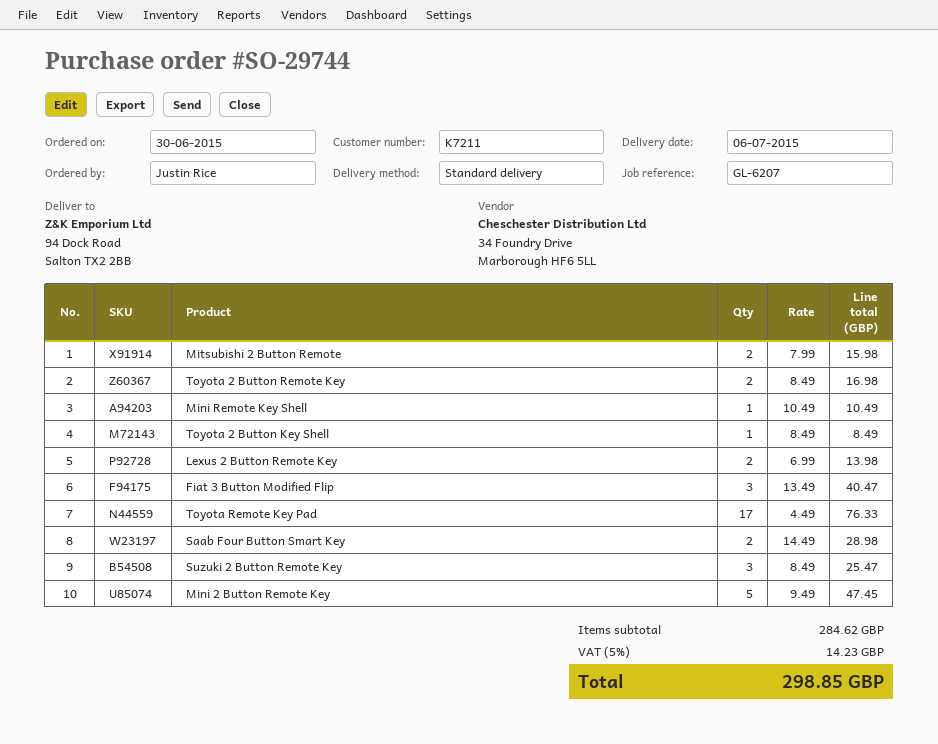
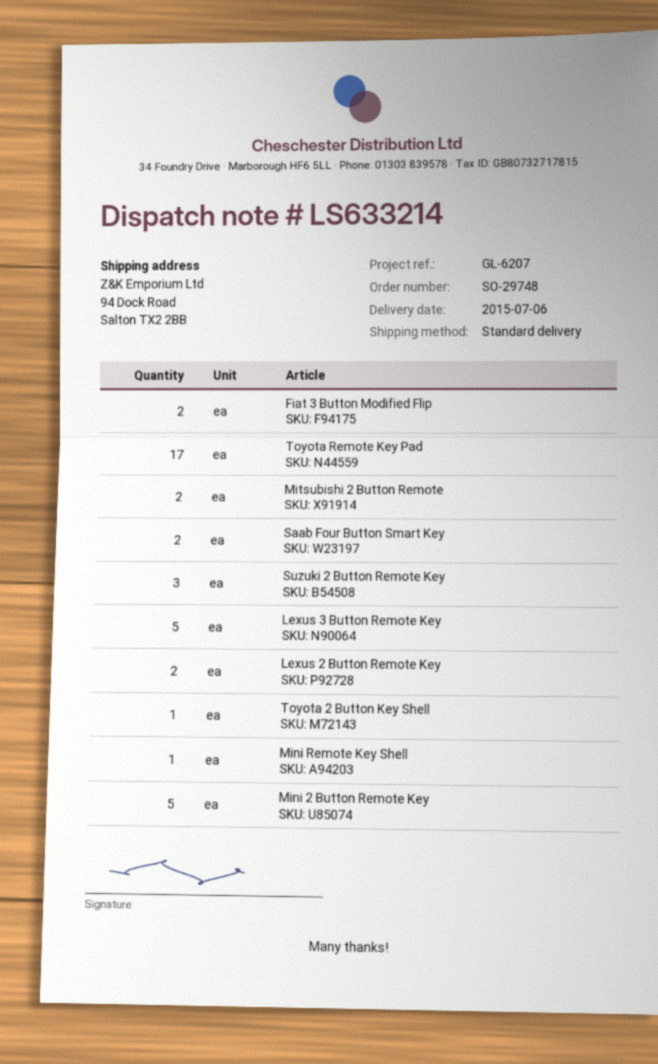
order number: SO-29744 -> SO-29748
Toyota 2 Button Remote Key: 2 -> none
Fiat 3 Button Modified Flip: 3 -> 2
Lexus 3 Button Remote Key: none -> 5

